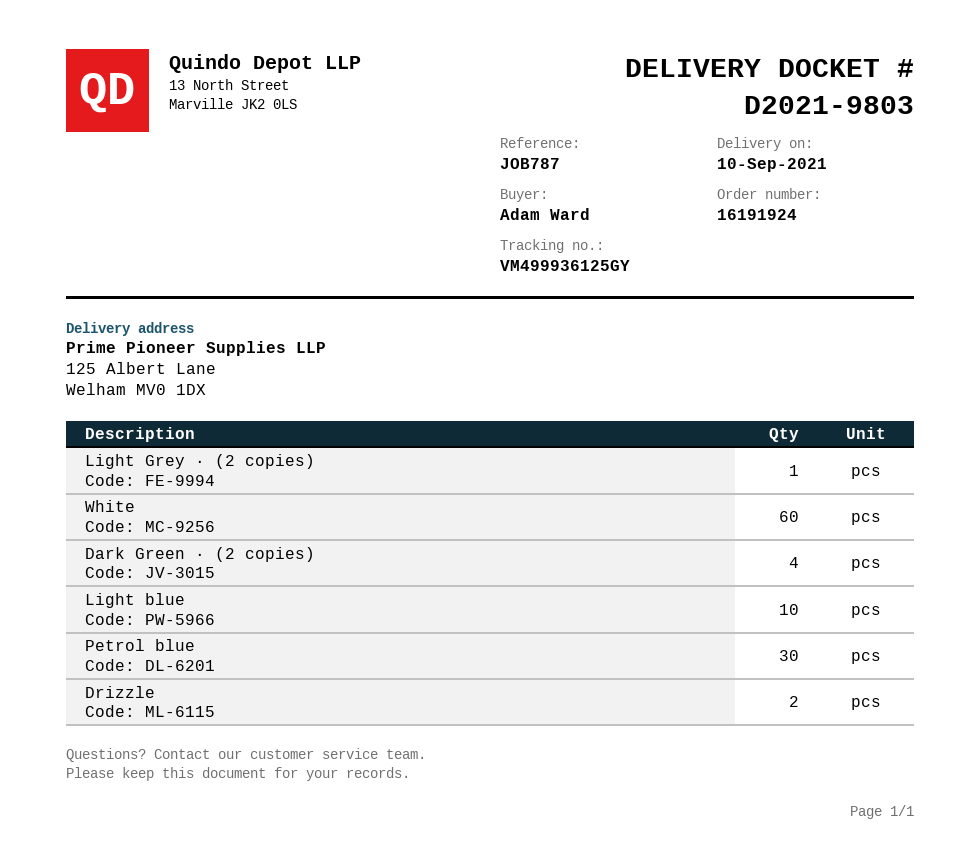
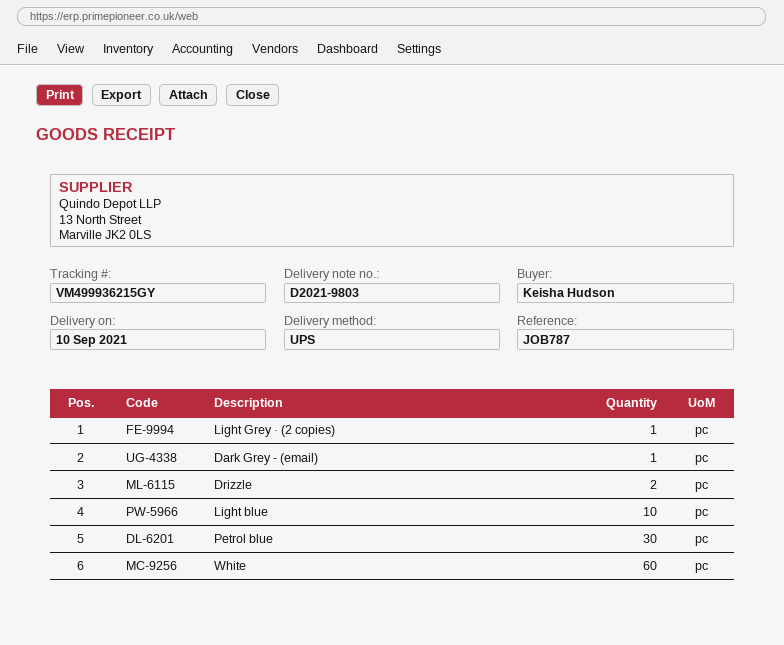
ordered by: Adam Ward -> Keisha Hudson
tracking number: VM499936125GY -> VM499936215GY
Dark Green · (2 copies): 4 -> none
Dark Grey - (email): none -> 1

